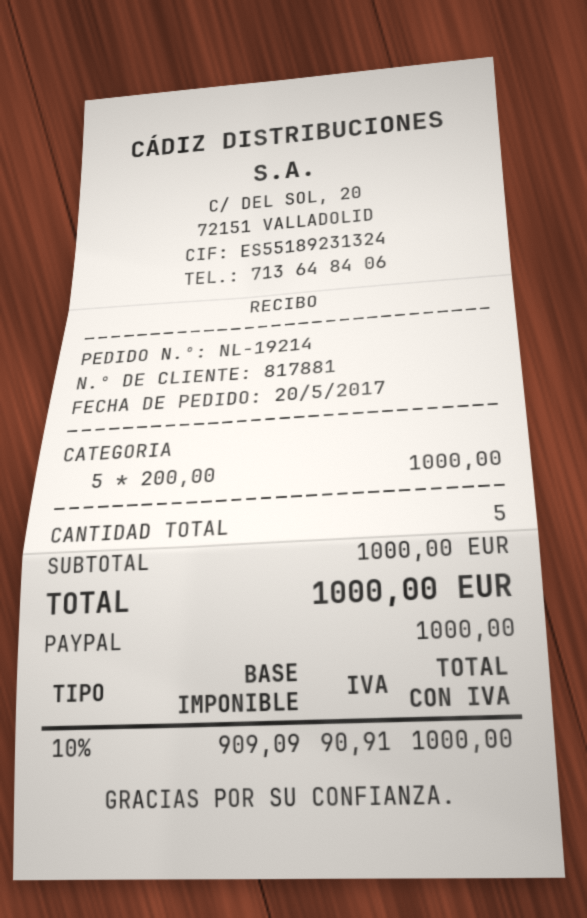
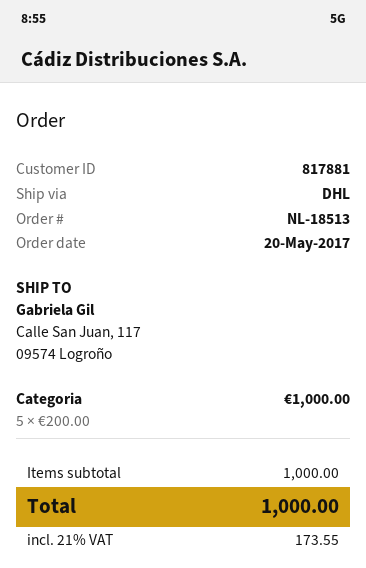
order number: NL-19214 -> NL-18513
tax: 10% = 90.91 -> 21% = 173.55

